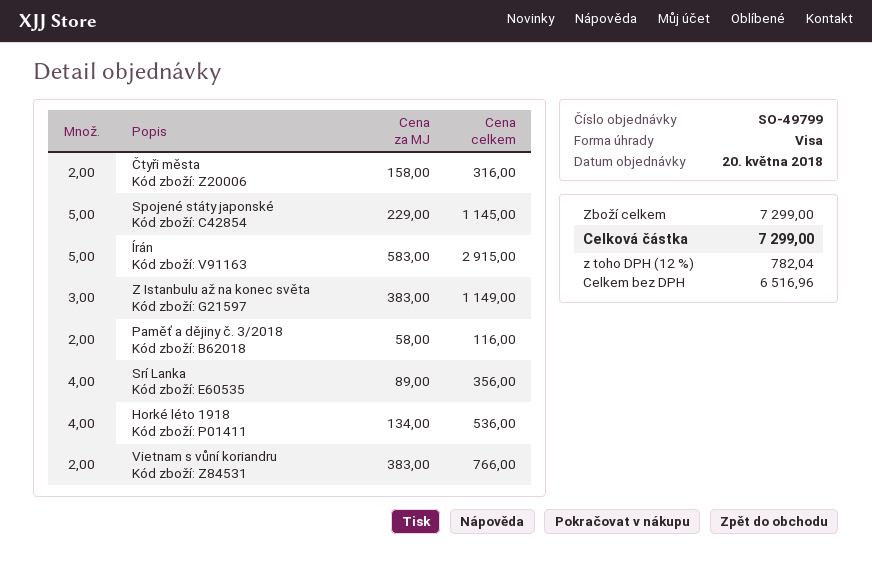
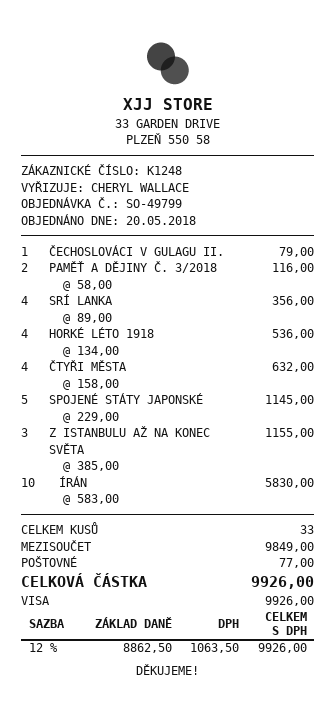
Čtyři města: 2 x 158.00 = 316.00 -> 4 x 158.00 = 632.00
Írán: 5 x 583.00 = 2915.00 -> 10 x 583.00 = 5830.00
Z Istanbulu až na konec světa: 3 x 383.00 = 1149.00 -> 3 x 385.00 = 1155.00
Vietnam s vůní koriandru: 2 x 383.00 = 766.00 -> none
ČECHOSLOVÁCI V GULAGU II.: none -> 1 x 79.00 = 79.00
subtotal: 7299.00 -> 9849.00
shipping: none -> 77.00
net: 6516.96 -> 8862.50
tax: 12% = 782.04 -> 12% = 1063.50
total: 7299.00 -> 9926.00

